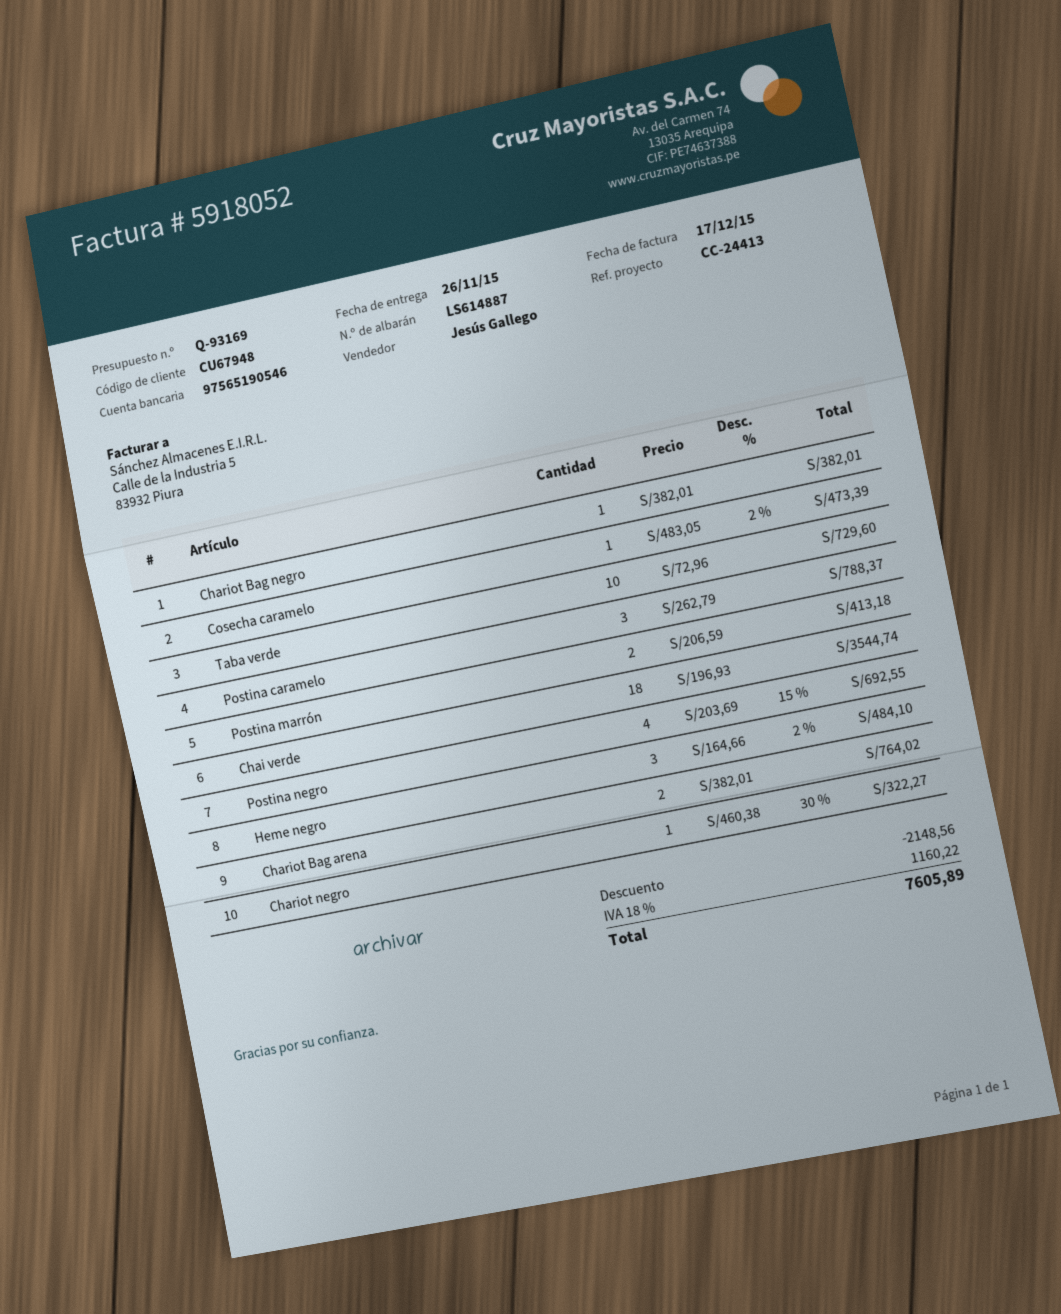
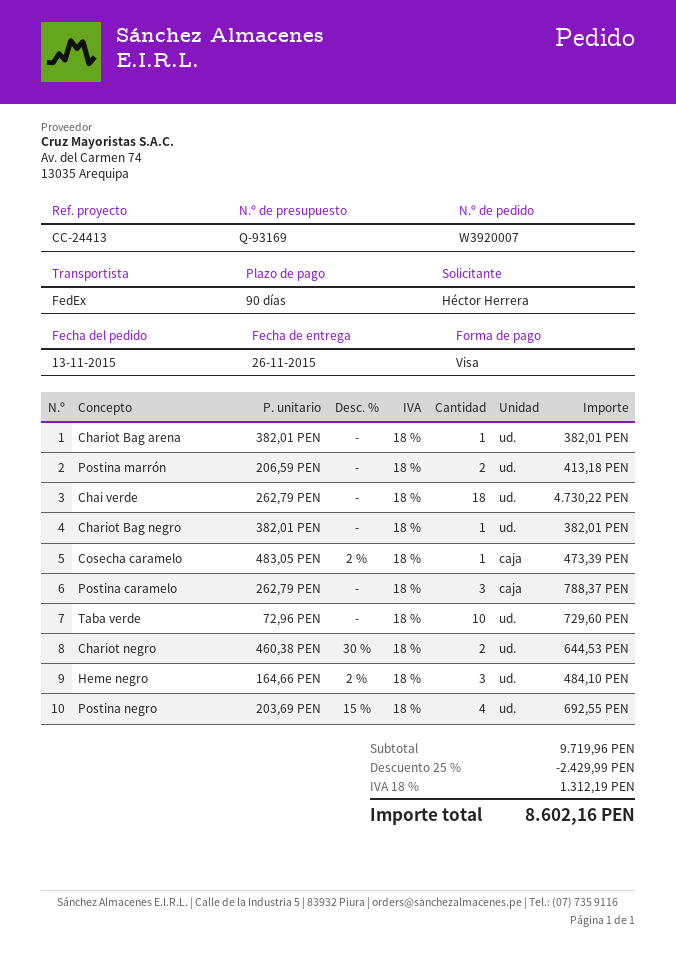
Chai verde: 18 x 196.93 = 3544.74 -> 18 x 262.79 = 4730.22
Chariot Bag arena: 2 x 382.01 = 764.02 -> 1 x 382.01 = 382.01
Chariot negro: 1 x 460.38 - 30% = 322.27 -> 2 x 460.38 - 30% = 644.53
discount: 2148.56 -> 2429.99
tax: 18% = 1160.22 -> 18% = 1312.19
total: 7605.89 -> 8602.16

